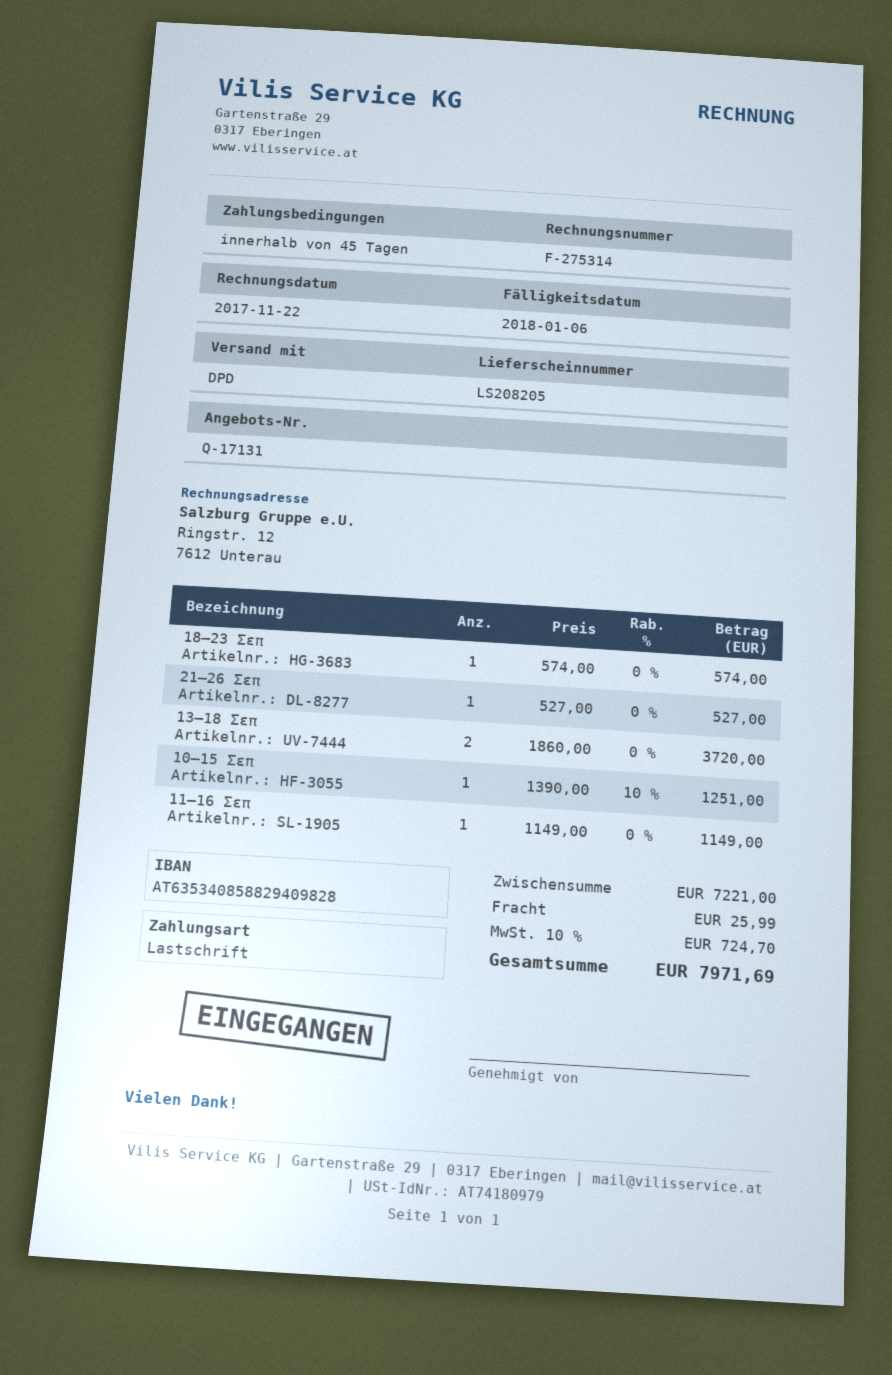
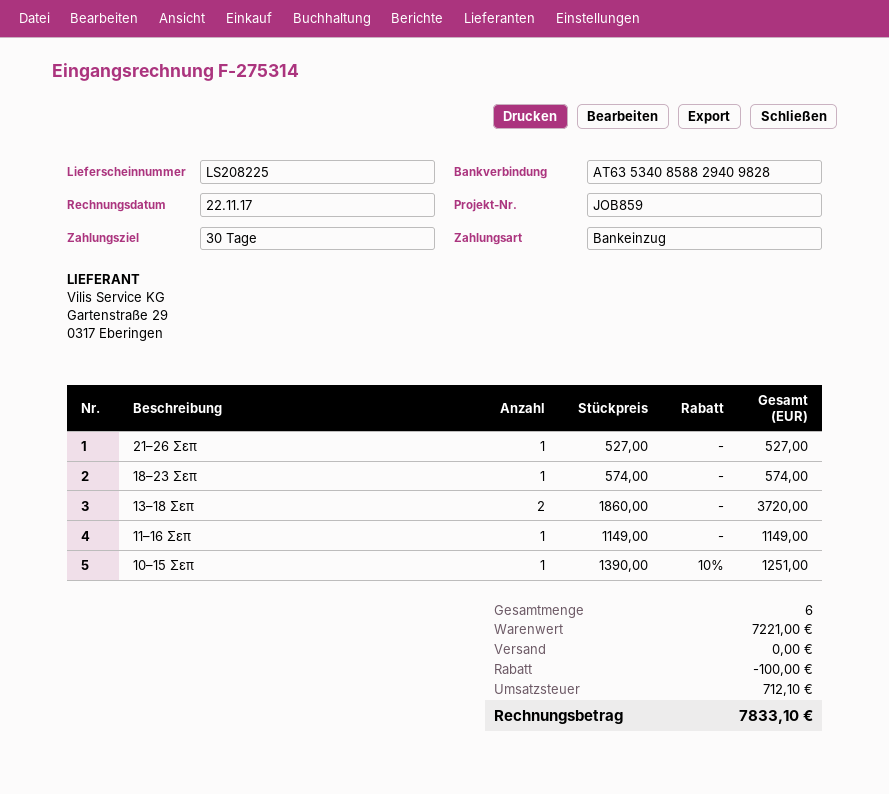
delivery note number: LS208205 -> LS208225
payment terms: 45 days -> 30 days
discount: none -> 100.00
shipping: 25.99 -> 0.00
tax: 724.70 -> 712.10
total: 7971.69 -> 7833.10

